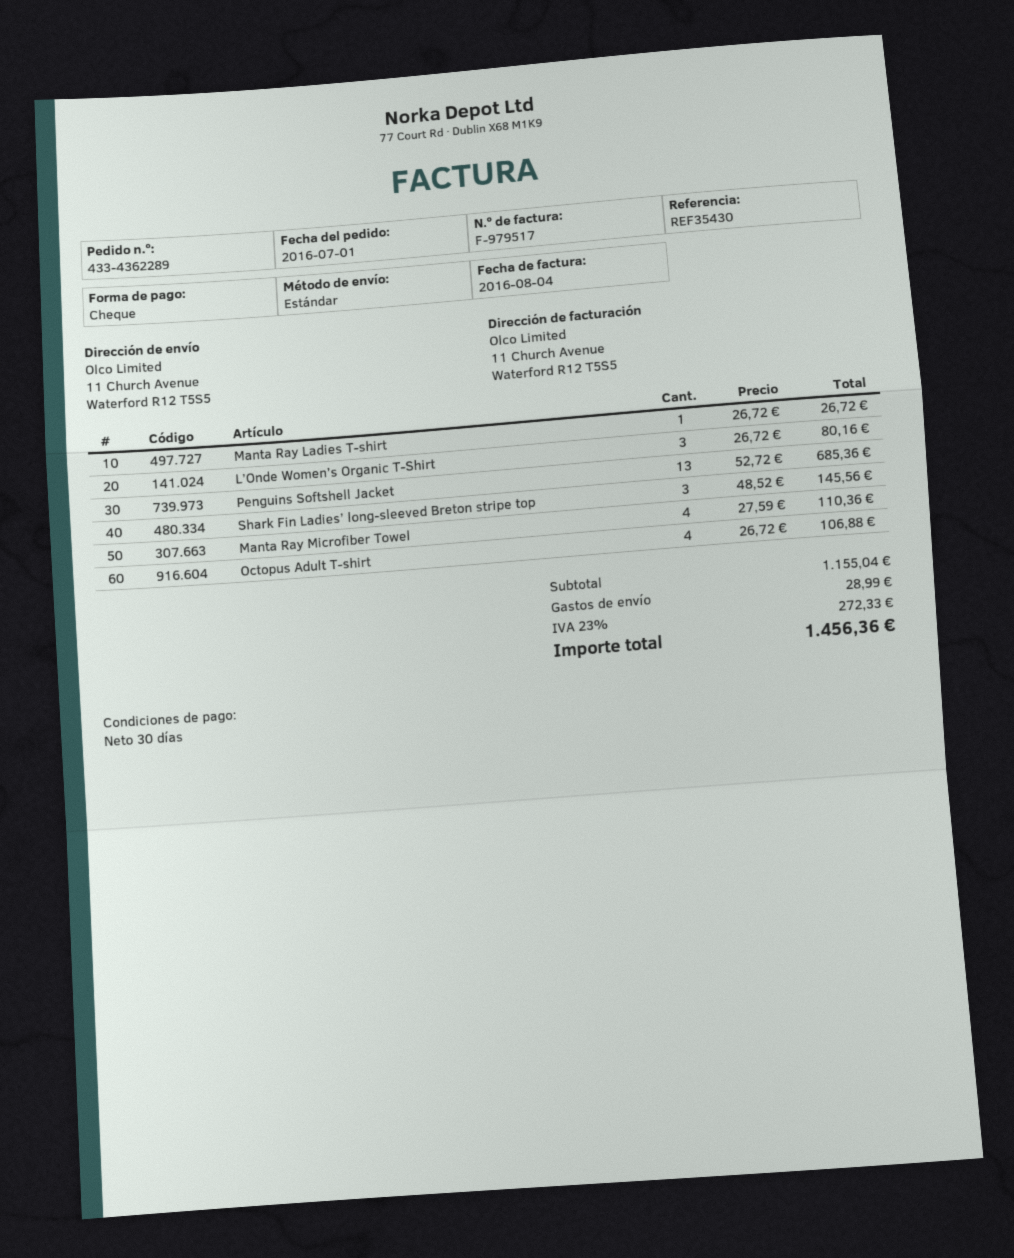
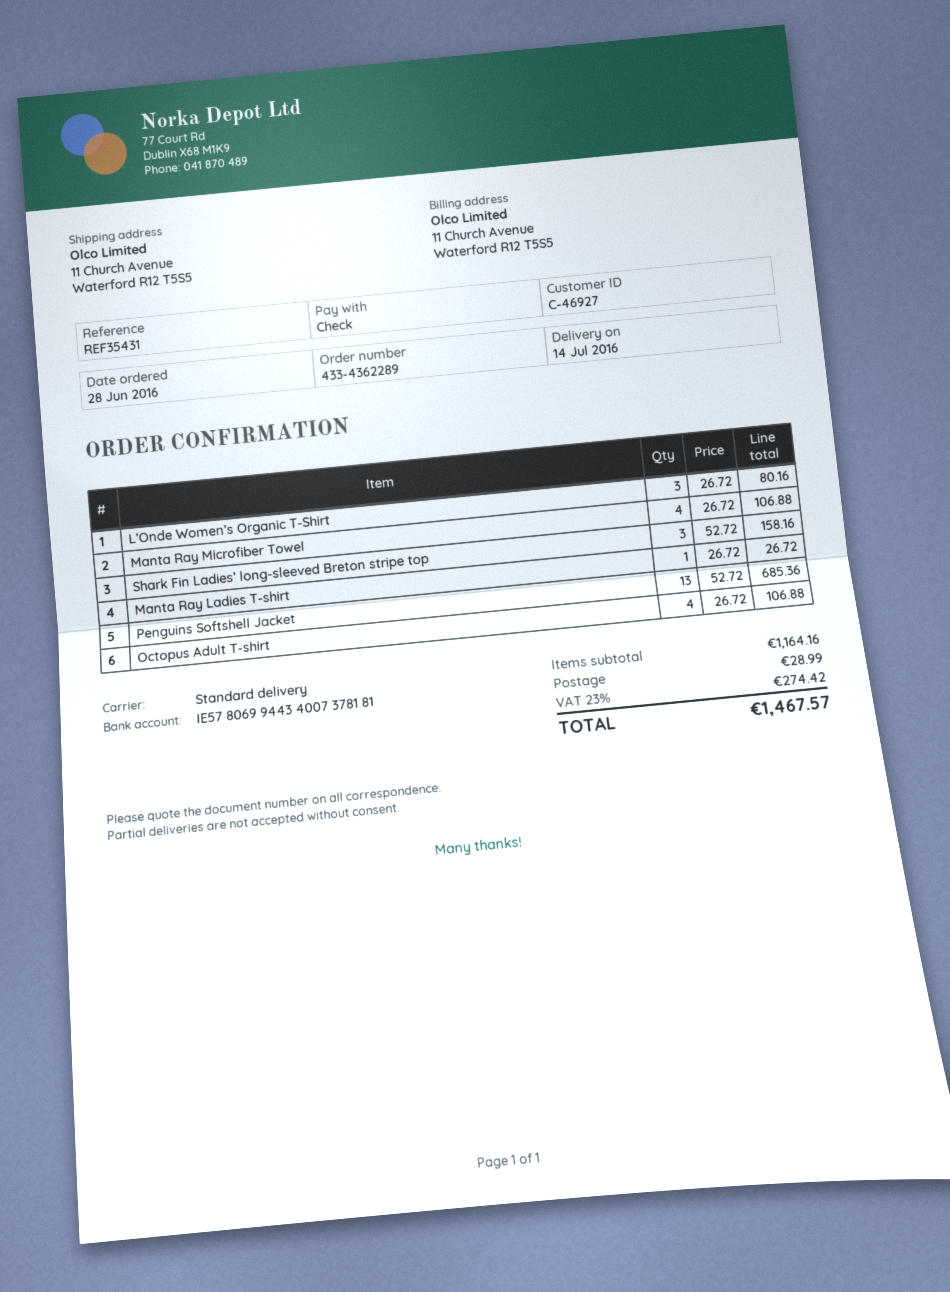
order date: 2016-07-01 -> 2016-06-28
reference: REF35430 -> REF35431
Shark Fin Ladies’ long-sleeved Breton stripe top: 3 x 48.52 = 145.56 -> 3 x 52.72 = 158.16
Manta Ray Microfiber Towel: 4 x 27.59 = 110.36 -> 4 x 26.72 = 106.88
subtotal: 1155.04 -> 1164.16
tax: 23% = 272.33 -> 23% = 274.42
total: 1456.36 -> 1467.57

